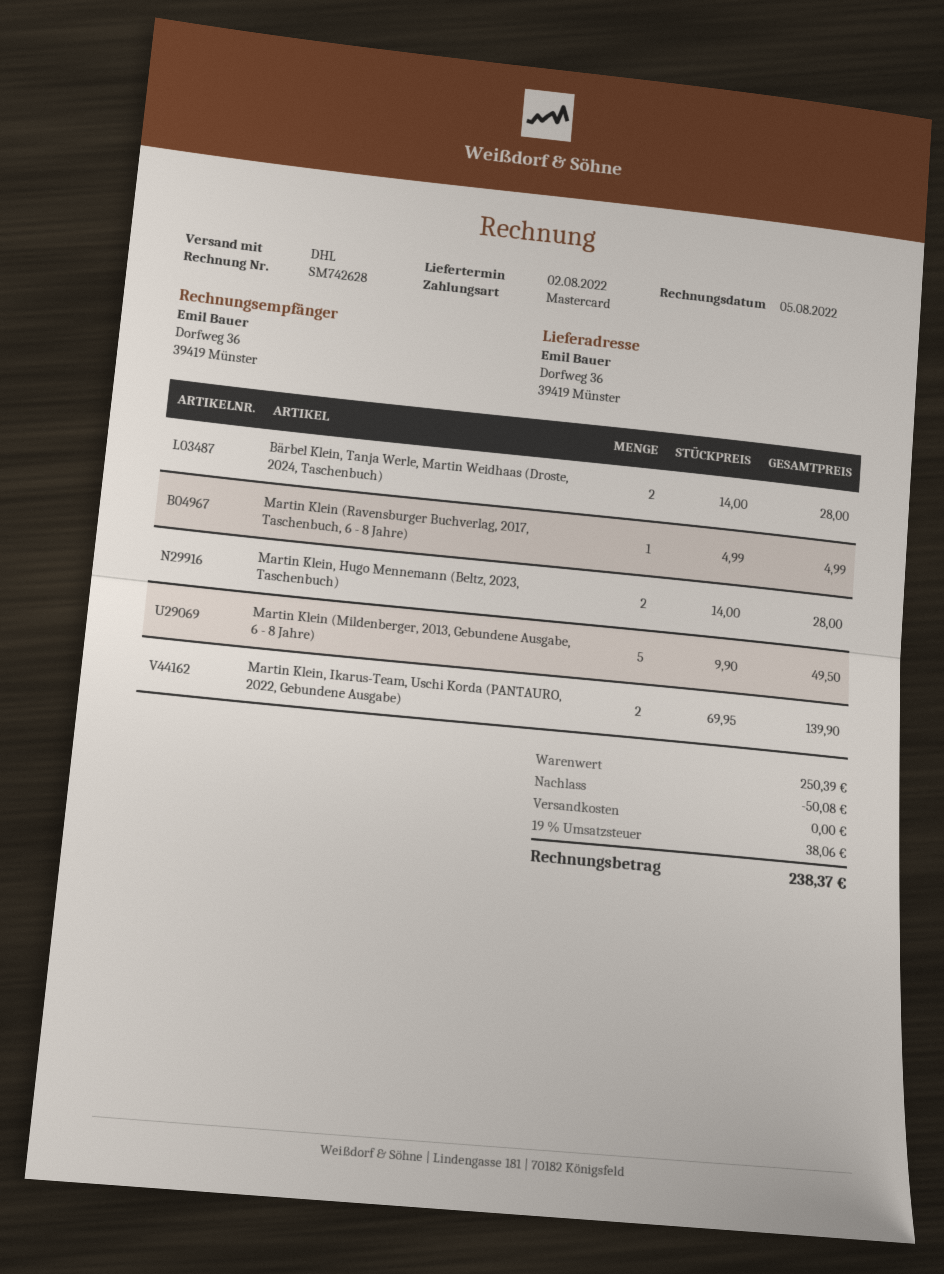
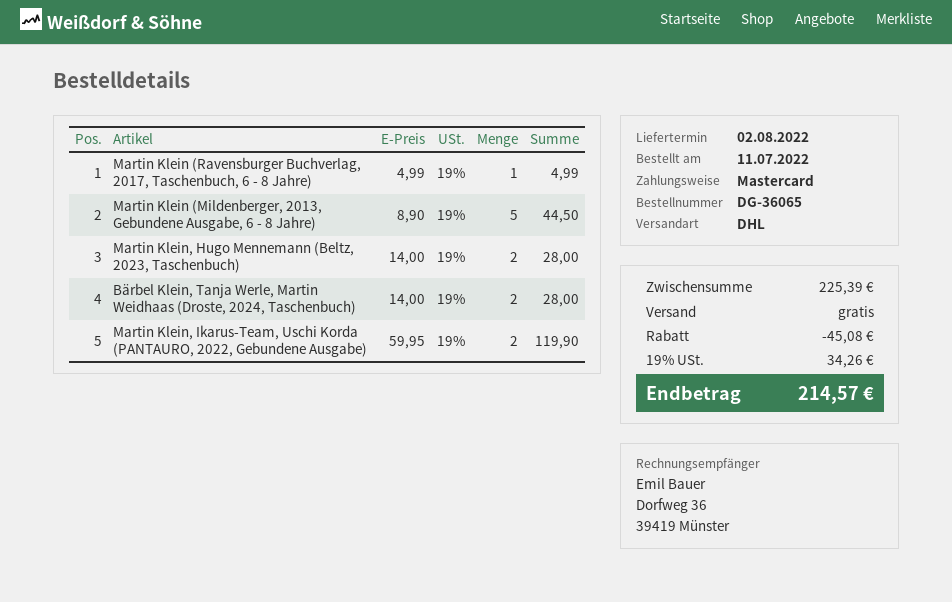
Martin Klein (Mildenberger, 2013, Gebundene Ausgabe, 6 - 8 Jahre): 5 x 9.90 = 49.50 -> 5 x 8.90 = 44.50
Martin Klein, Ikarus-Team, Uschi Korda (PANTAURO, 2022, Gebundene Ausgabe): 2 x 69.95 = 139.90 -> 2 x 59.95 = 119.90
subtotal: 250.39 -> 225.39
discount: 50.08 -> 45.08
tax: 19% = 38.06 -> 19% = 34.26
total: 238.37 -> 214.57

